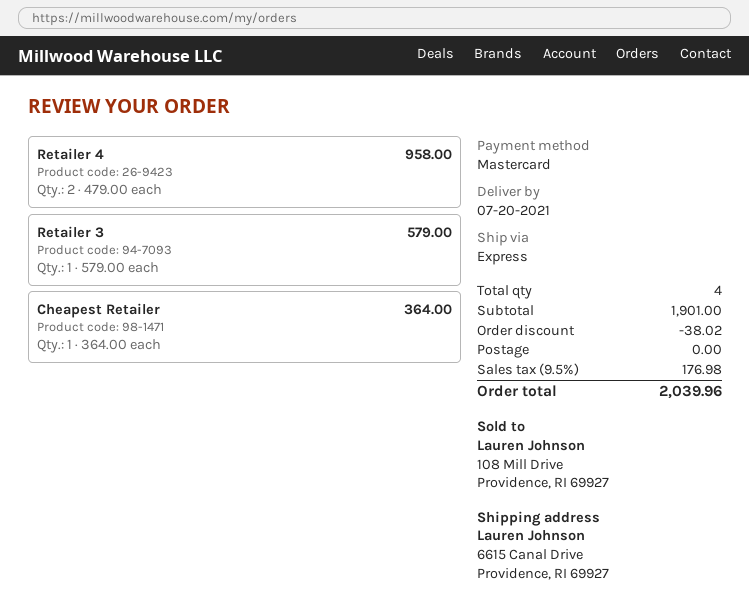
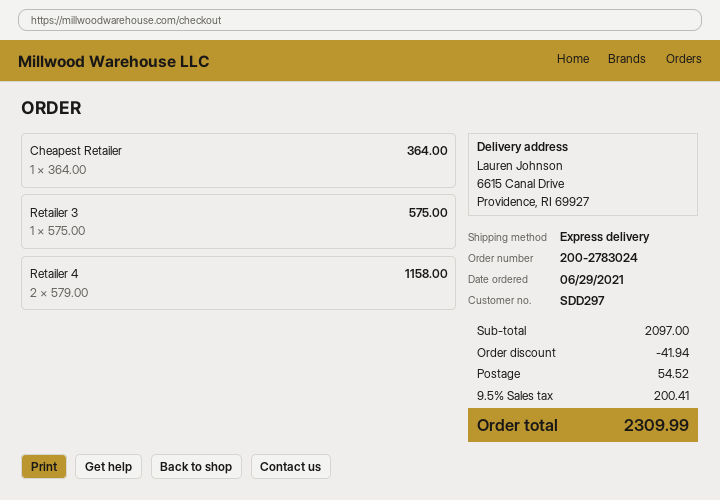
Retailer 4: 2 x 479.00 = 958.00 -> 2 x 579.00 = 1158.00
Retailer 3: 1 x 579.00 = 579.00 -> 1 x 575.00 = 575.00
subtotal: 1901.00 -> 2097.00
discount: 38.02 -> 41.94
shipping: 0.00 -> 54.52
tax: 9.5% = 176.98 -> 9.5% = 200.41
total: 2039.96 -> 2309.99

